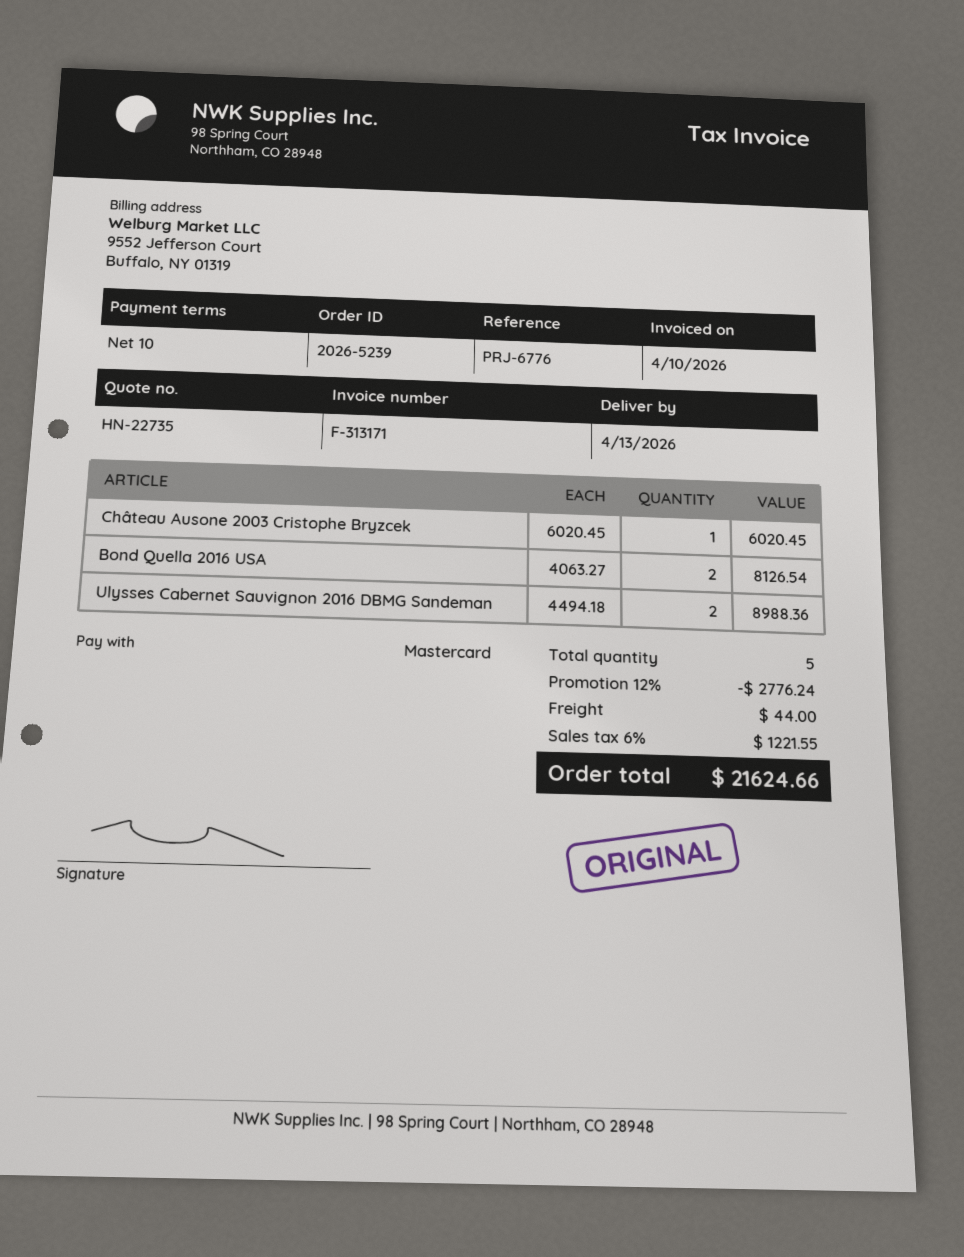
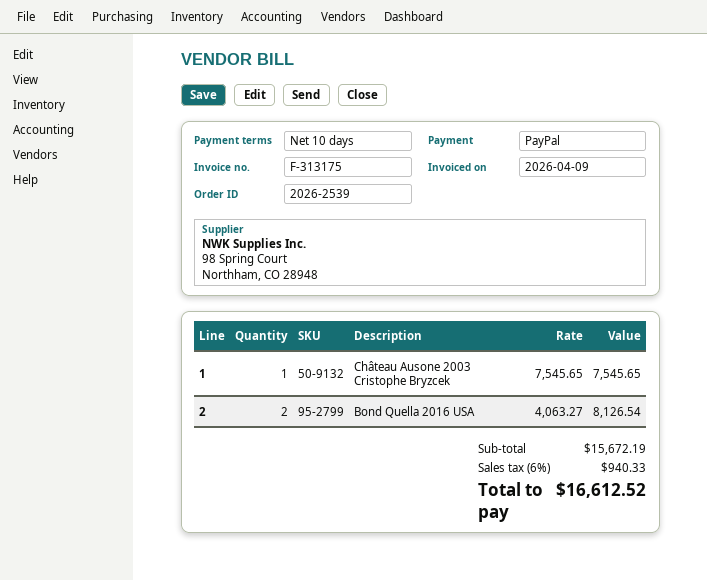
order number: 2026-5239 -> 2026-2539
invoice number: F-313171 -> F-313175
invoice date: 2026-04-10 -> 2026-04-09
payment method: Mastercard -> PayPal
Château Ausone 2003 Cristophe Bryzcek: 1 x 6020.45 = 6020.45 -> 1 x 7545.65 = 7545.65
Ulysses Cabernet Sauvignon 2016 DBMG Sandeman: 2 x 4494.18 = 8988.36 -> none
discount: 12% = 2776.24 -> none
shipping: 44.00 -> none
tax: 6% = 1221.55 -> 6% = 940.33
total: 21624.66 -> 16612.52

